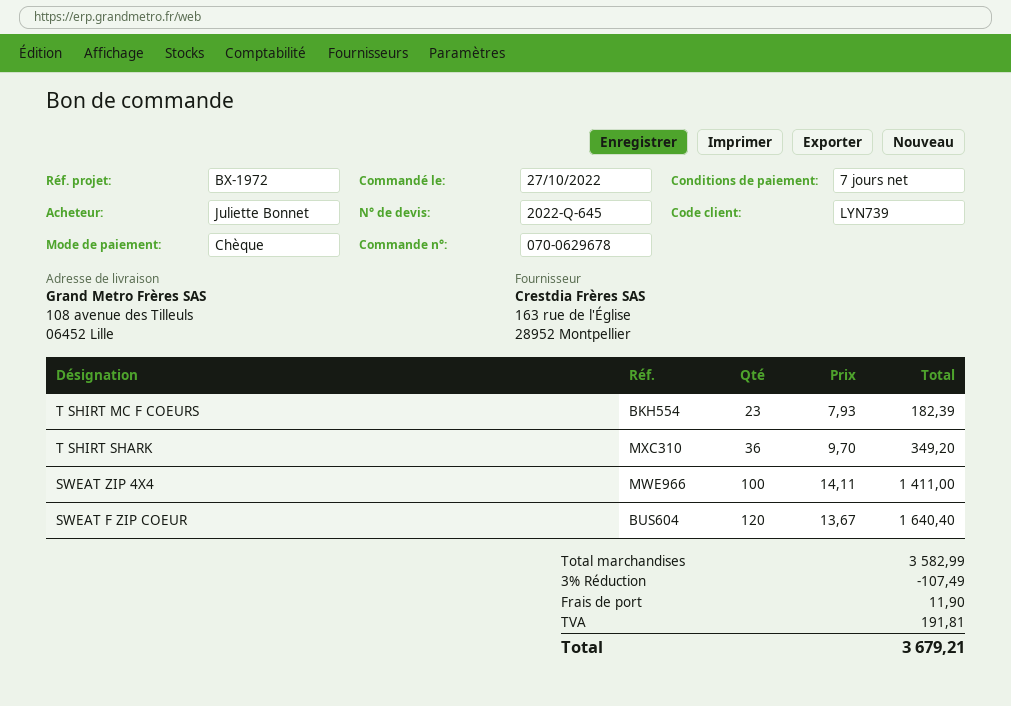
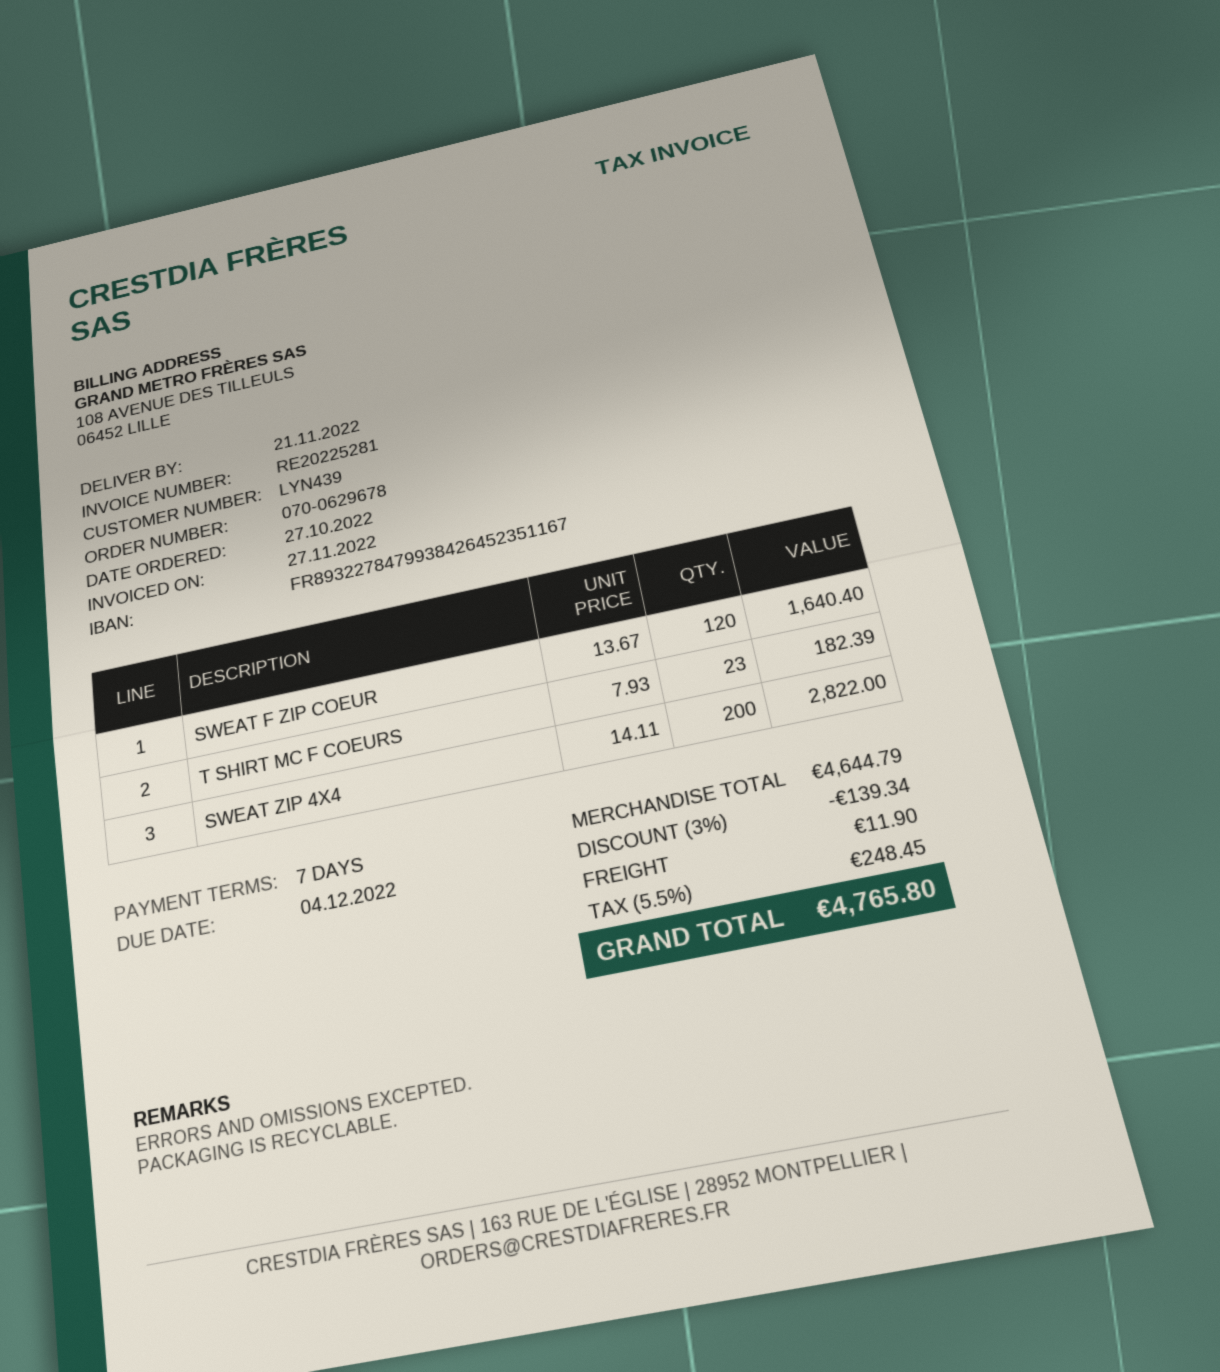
customer number: LYN739 -> LYN439
T SHIRT SHARK: 36 x 9.70 = 349.20 -> none
SWEAT ZIP 4X4: 100 x 14.11 = 1411.00 -> 200 x 14.11 = 2822.00
subtotal: 3582.99 -> 4644.79
discount: 3% = 107.49 -> 3% = 139.34
tax: 191.81 -> 248.45
total: 3679.21 -> 4765.80

